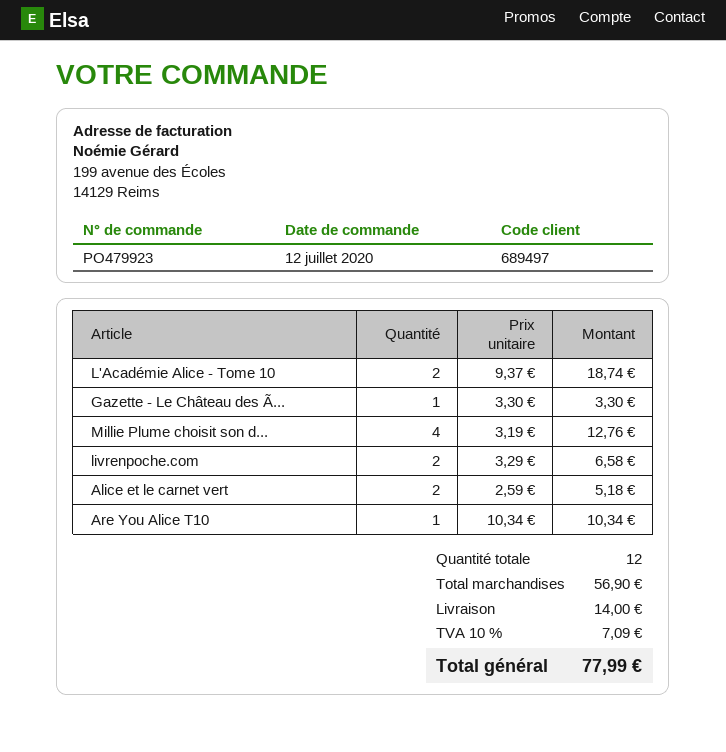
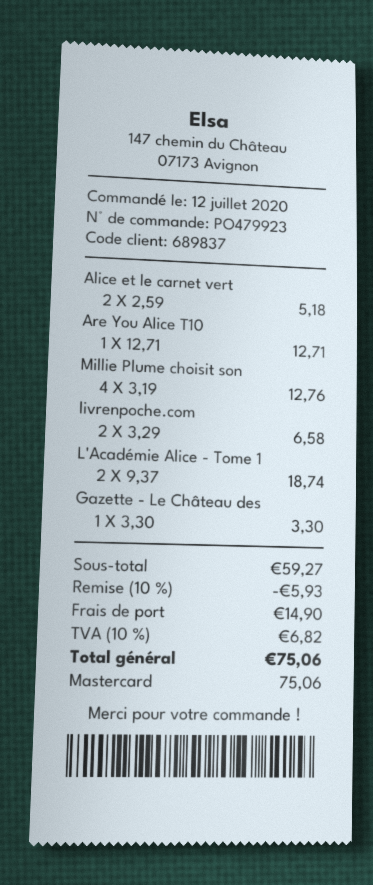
customer number: 689497 -> 689837
Are You Alice T10: 1 x 10.34 = 10.34 -> 1 x 12.71 = 12.71
subtotal: 56.90 -> 59.27
discount: none -> 10% = 5.93
shipping: 14.00 -> 14.90
tax: 10% = 7.09 -> 10% = 6.82
total: 77.99 -> 75.06

